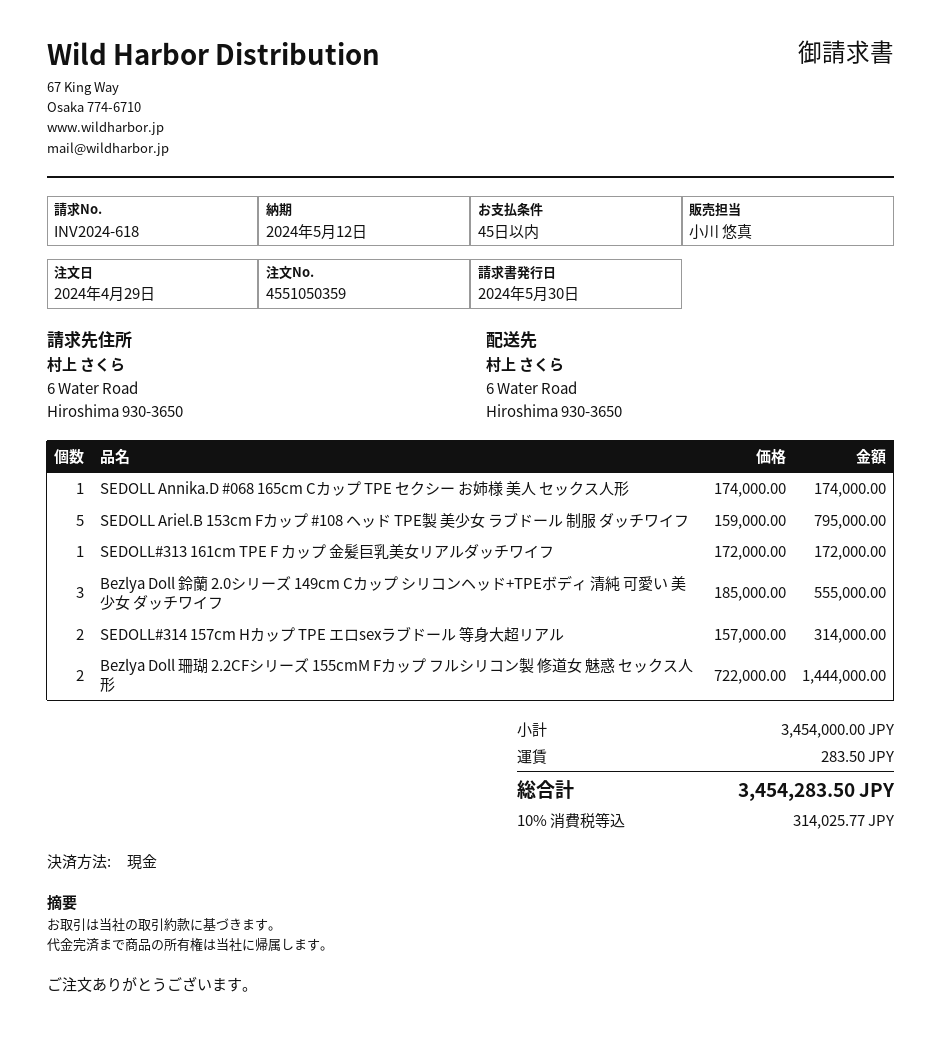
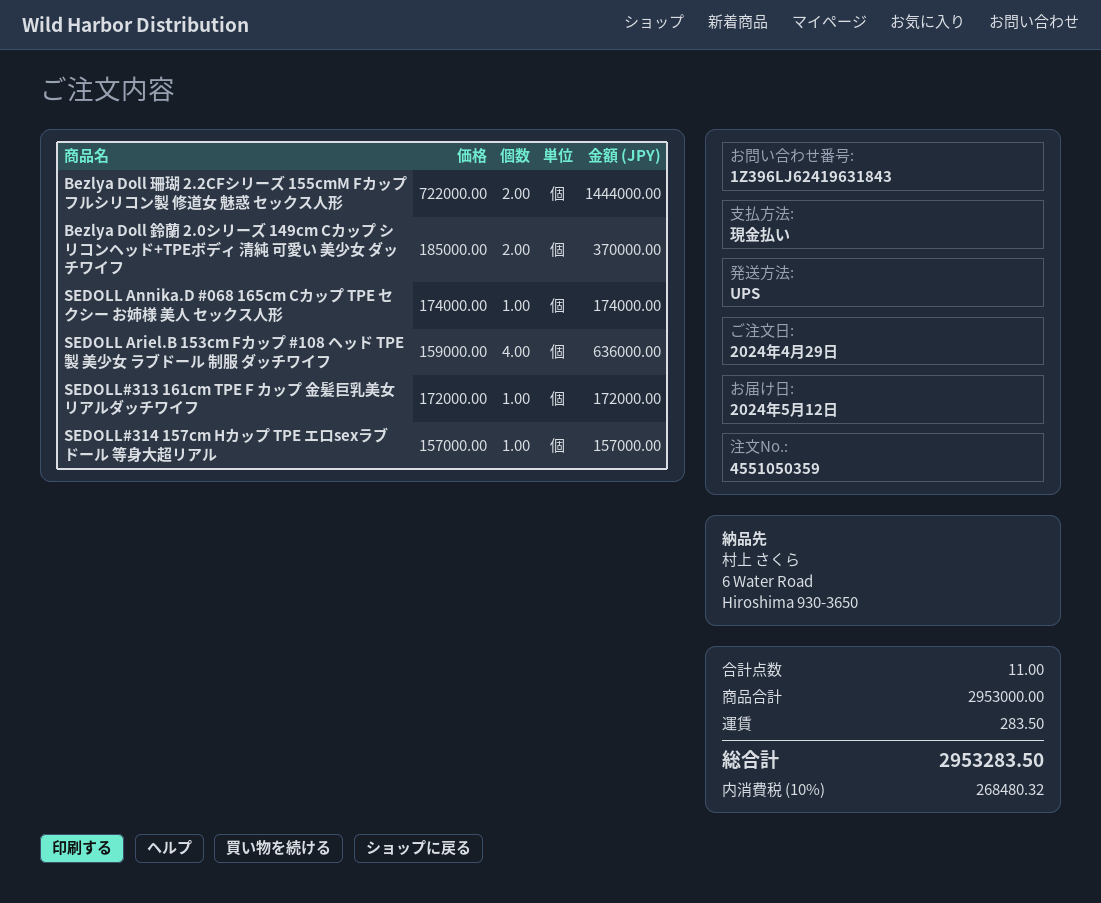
SEDOLL Ariel.B 153cm Fカップ #108 ヘッド TPE製 美少女 ラブドール 制服 ダッチワイフ: 5 x 159000.00 = 795000.00 -> 4 x 159000.00 = 636000.00
Bezlya Doll 鈴蘭 2.0シリーズ 149cm Cカップ シリコンヘッド+TPEボディ 清純 可愛い 美少女 ダッチワイフ: 3 x 185000.00 = 555000.00 -> 2 x 185000.00 = 370000.00
SEDOLL#314 157cm Hカップ TPE エロsexラブドール 等身大超リアル: 2 x 157000.00 = 314000.00 -> 1 x 157000.00 = 157000.00
subtotal: 3454000.00 -> 2953000.00
tax: 10% = 314025.77 -> 10% = 268480.32
total: 3454283.50 -> 2953283.50

